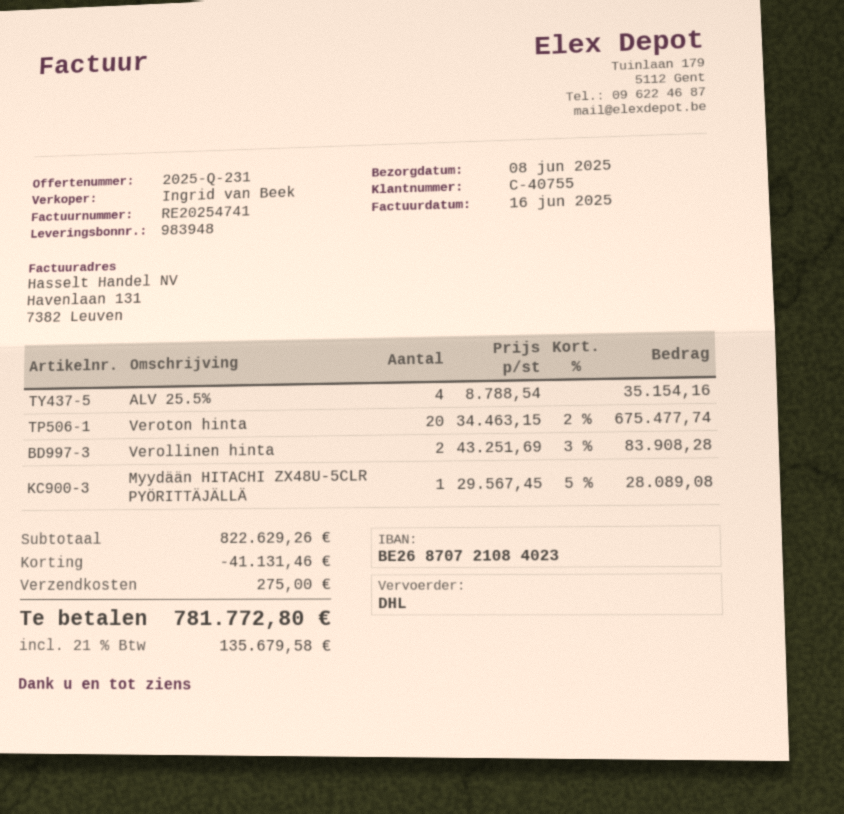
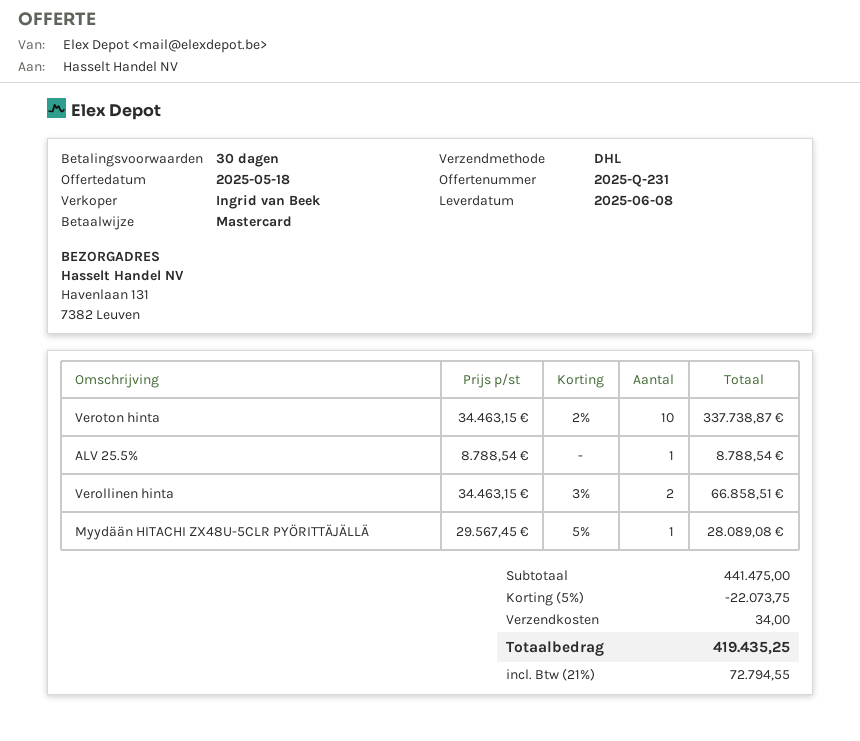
ALV 25.5%: 4 x 8788.54 = 35154.16 -> 1 x 8788.54 = 8788.54
Veroton hinta: 20 x 34463.15 - 2% = 675477.74 -> 10 x 34463.15 - 2% = 337738.87
Verollinen hinta: 2 x 43251.69 - 3% = 83908.28 -> 2 x 34463.15 - 3% = 66858.51
subtotal: 822629.26 -> 441475.00
discount: 41131.46 -> 22073.75
shipping: 275.00 -> 34.00
tax: 21% = 135679.58 -> 21% = 72794.55
total: 781772.80 -> 419435.25

